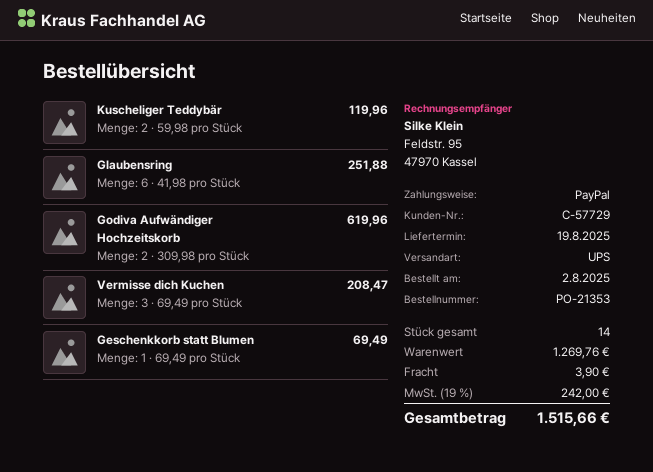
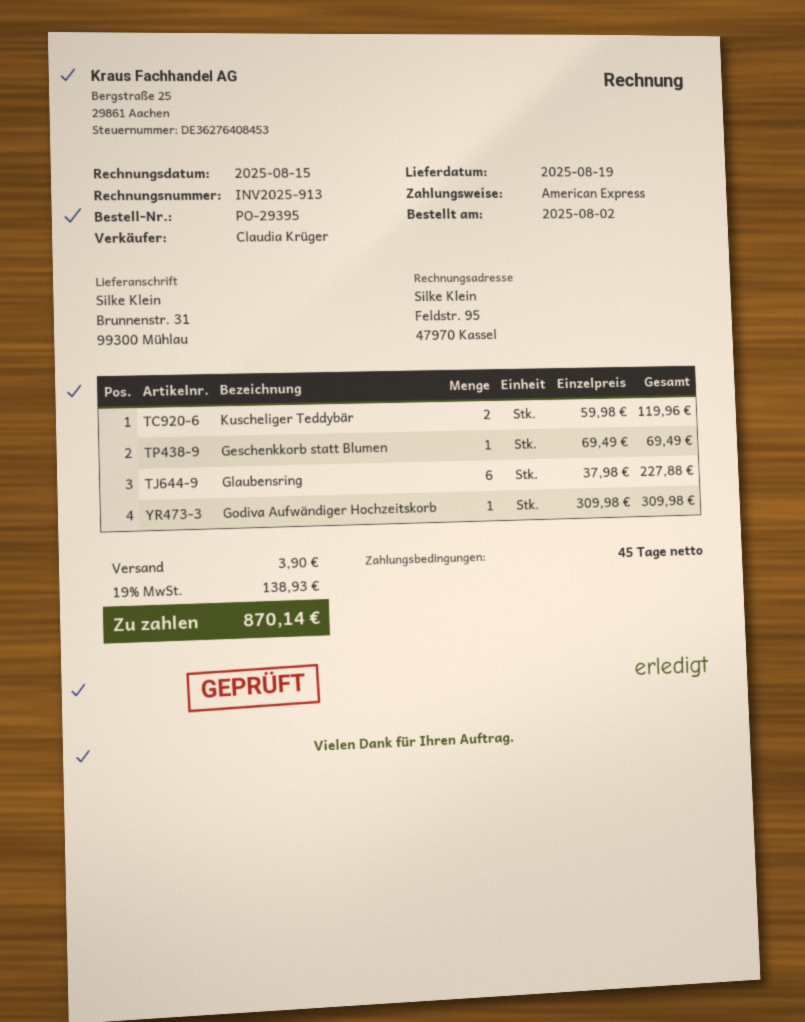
order number: PO-21353 -> PO-29395
payment method: PayPal -> American Express
Glaubensring: 6 x 41.98 = 251.88 -> 6 x 37.98 = 227.88
Godiva Aufwändiger Hochzeitskorb: 2 x 309.98 = 619.96 -> 1 x 309.98 = 309.98
Vermisse dich Kuchen: 3 x 69.49 = 208.47 -> none
tax: 19% = 242.00 -> 19% = 138.93
total: 1515.66 -> 870.14

